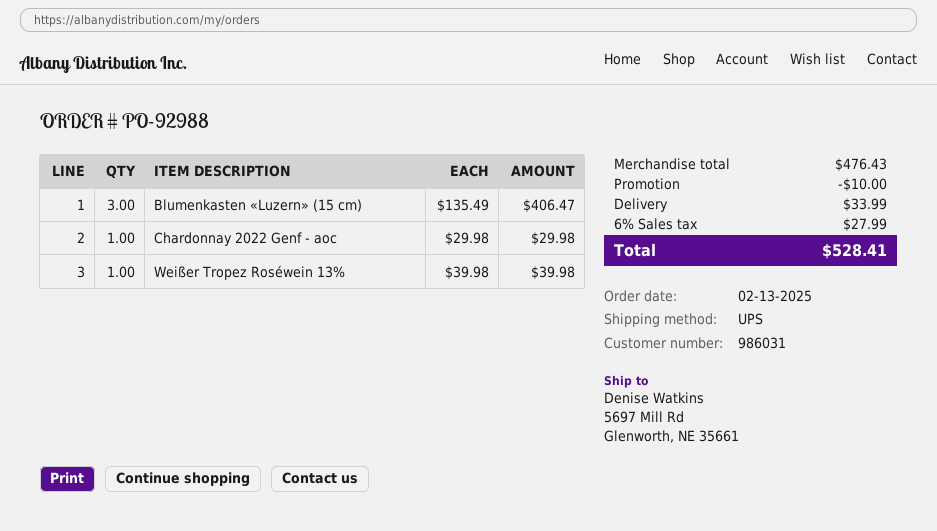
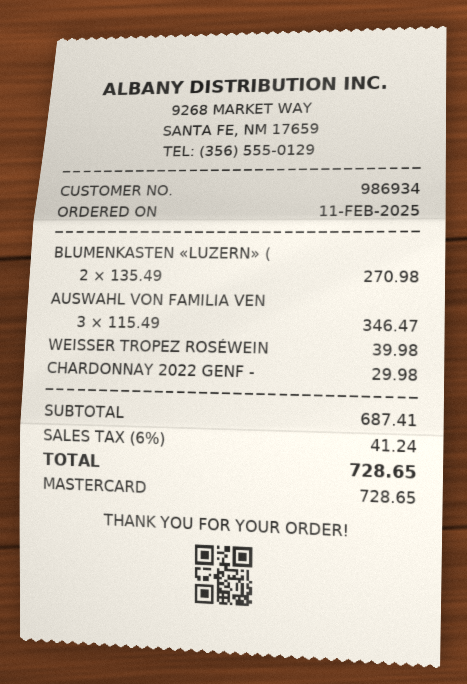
order date: 2025-02-13 -> 2025-02-11
customer number: 986031 -> 986934
Blumenkasten «Luzern» (15 cm): 3 x 135.49 = 406.47 -> 2 x 135.49 = 270.98
AUSWAHL VON FAMILIA VEN: none -> 3 x 115.49 = 346.47
subtotal: 476.43 -> 687.41
discount: 10.00 -> none
shipping: 33.99 -> none
tax: 6% = 27.99 -> 6% = 41.24
total: 528.41 -> 728.65

